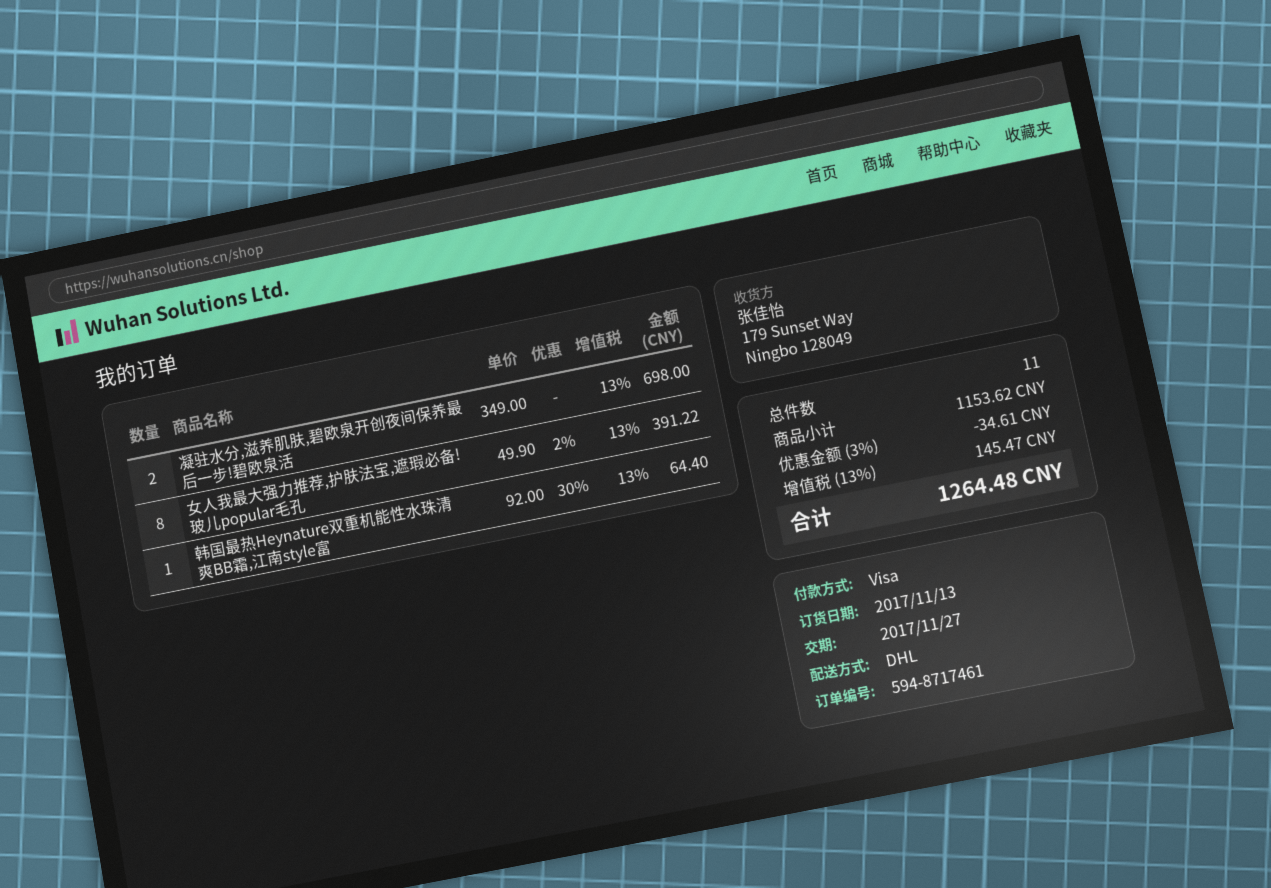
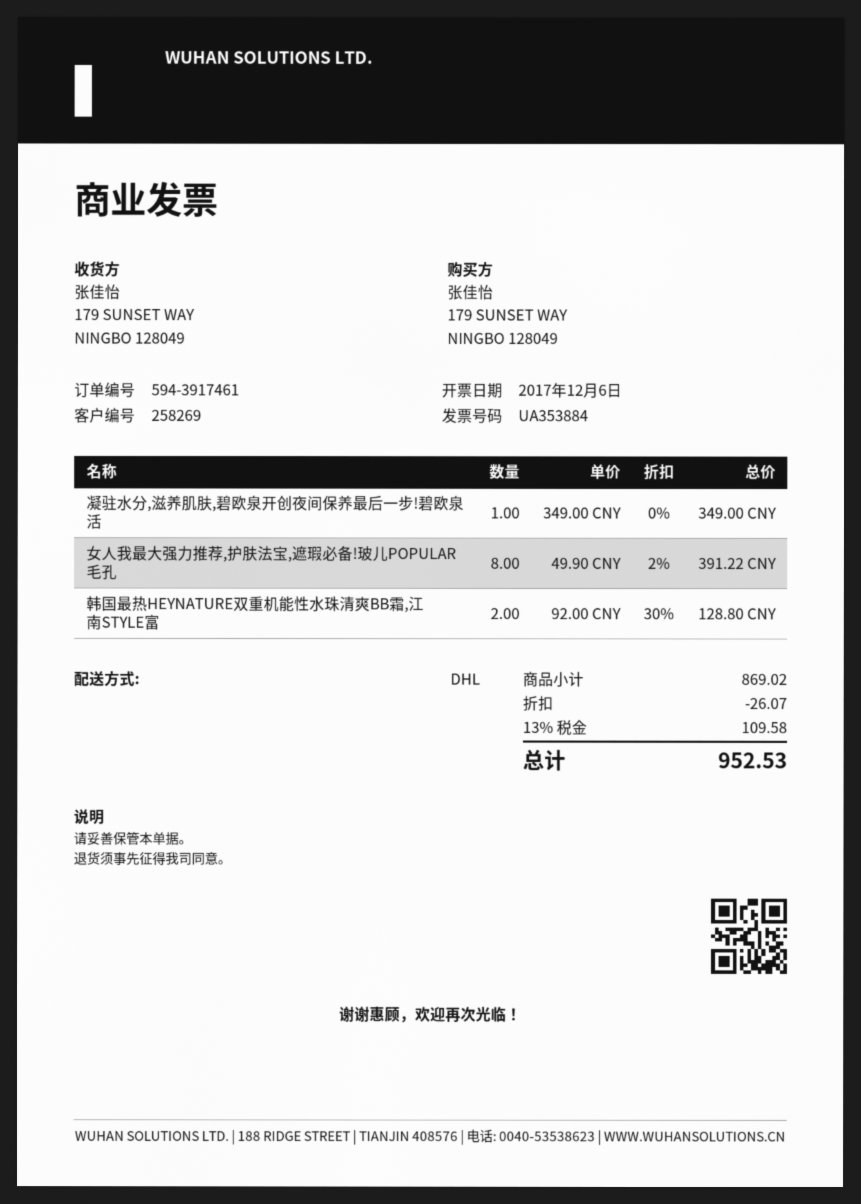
order number: 594-8717461 -> 594-3917461
凝驻水分,滋养肌肤,碧欧泉开创夜间保养最后一步!碧欧泉活: 2 x 349.00 = 698.00 -> 1 x 349.00 = 349.00
韩国最热Heynature双重机能性水珠清爽BB霜,江南style富: 1 x 92.00 - 30% = 64.40 -> 2 x 92.00 - 30% = 128.80
subtotal: 1153.62 -> 869.02
discount: 34.61 -> 26.07
tax: 13% = 145.47 -> 13% = 109.58
total: 1264.48 -> 952.53

